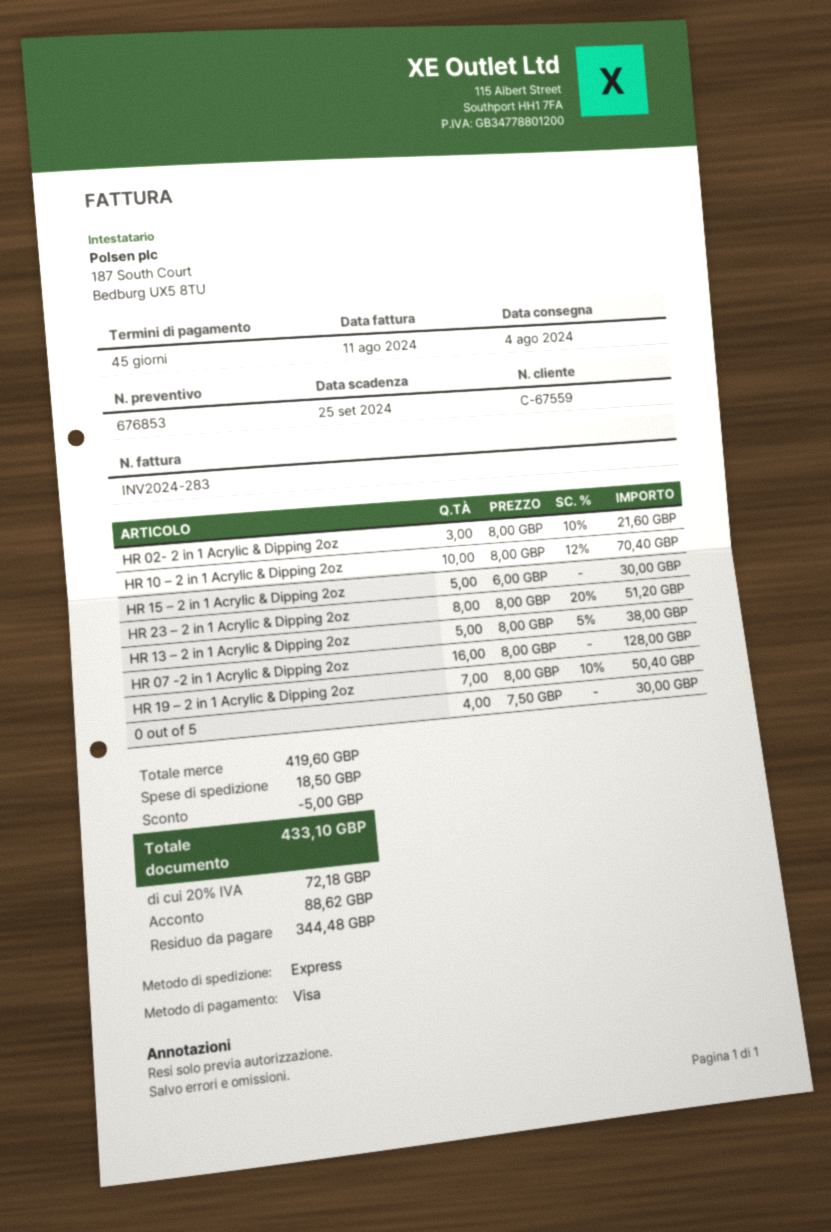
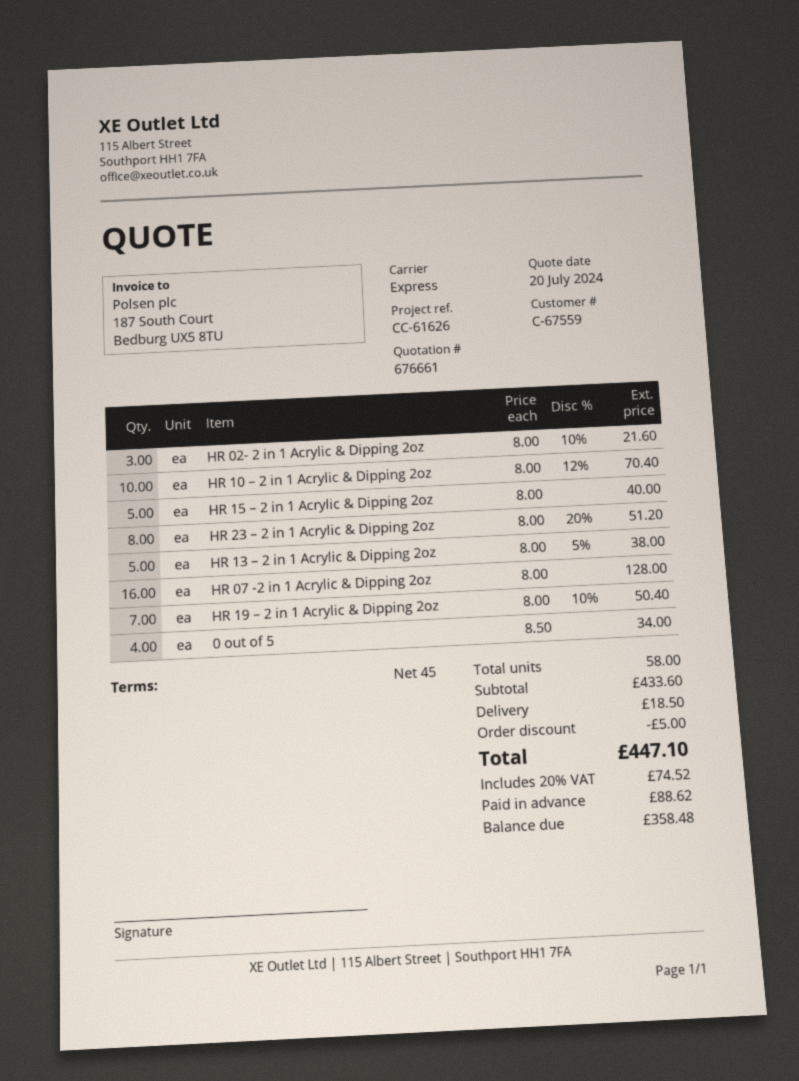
quote number: 676853 -> 676661
HR 15 – 2 in 1 Acrylic & Dipping 2oz: 5 x 6.00 = 30.00 -> 5 x 8.00 = 40.00
0 out of 5: 4 x 7.50 = 30.00 -> 4 x 8.50 = 34.00
subtotal: 419.60 -> 433.60
tax: 20% = 72.18 -> 20% = 74.52
total: 433.10 -> 447.10
balance: 344.48 -> 358.48

